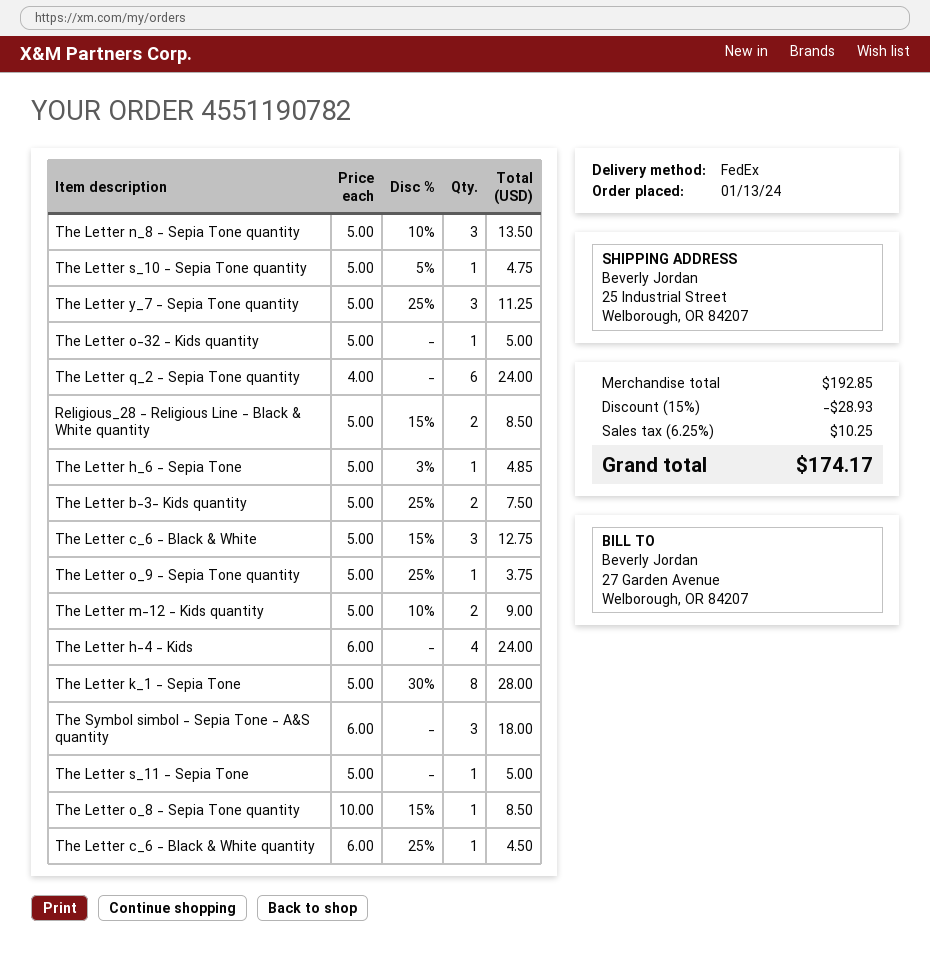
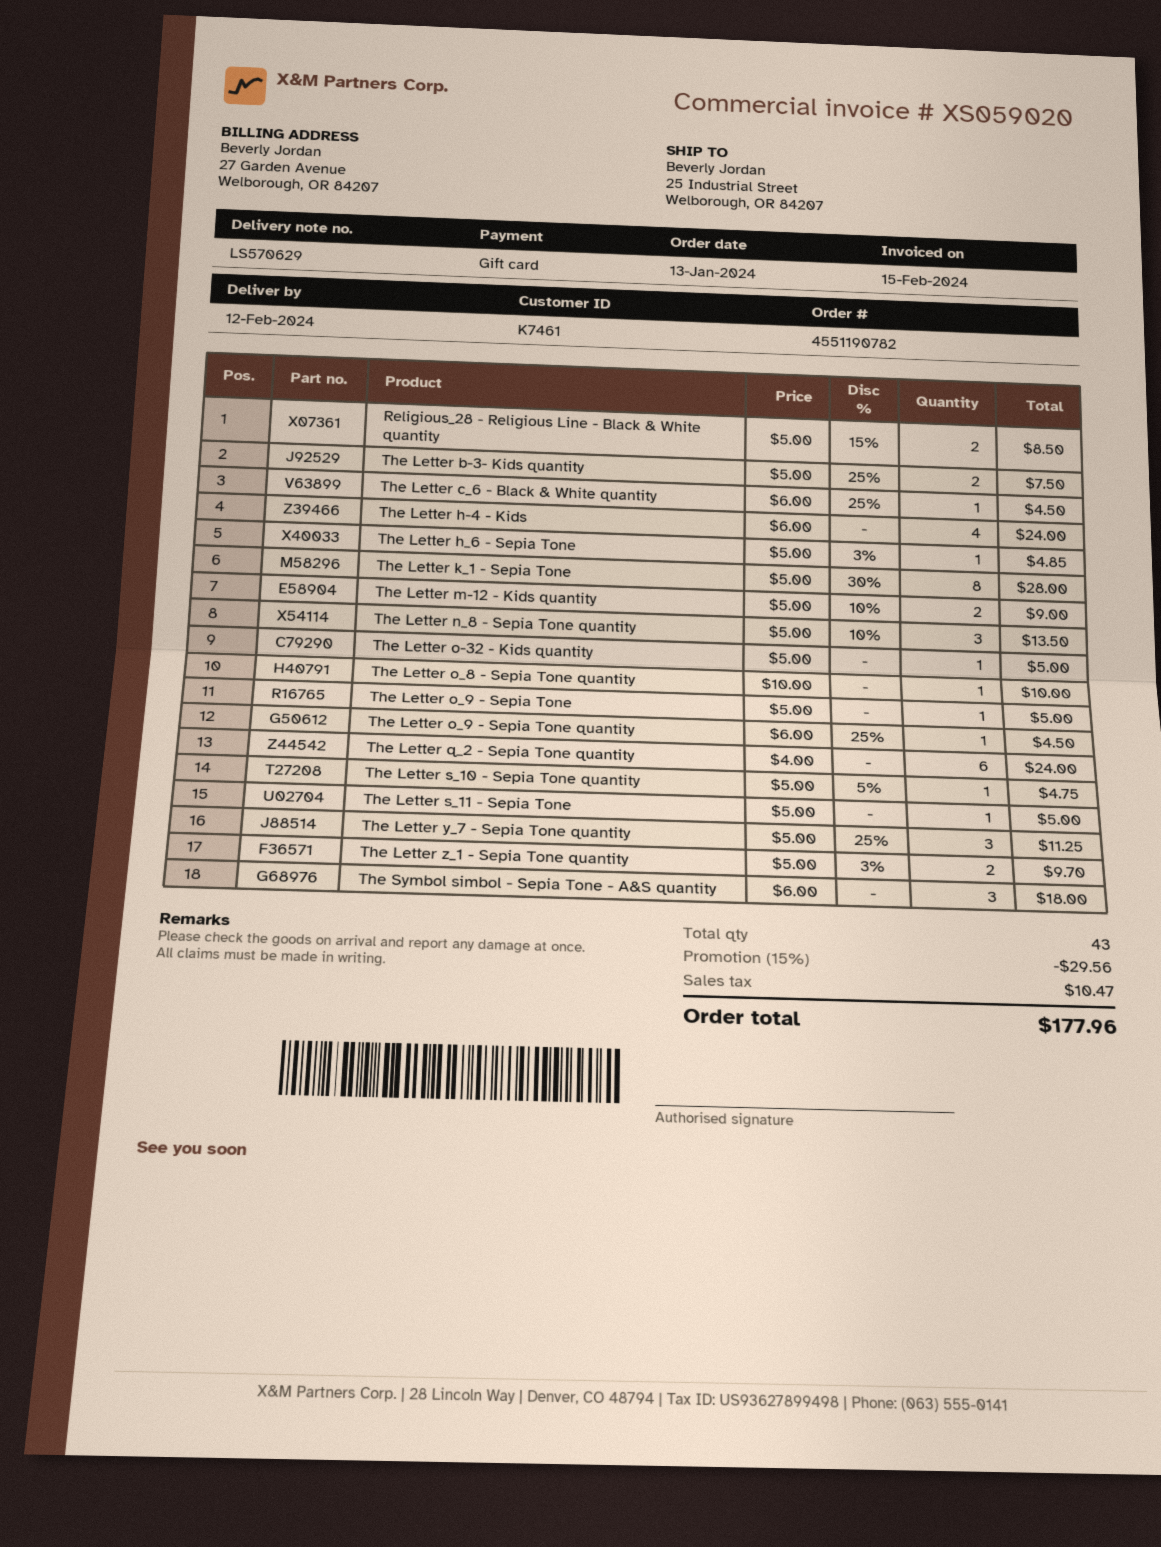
The Letter c_6 - Black & White: 3 x 5.00 - 15% = 12.75 -> none
The Letter o_9 - Sepia Tone quantity: 1 x 5.00 - 25% = 3.75 -> 1 x 6.00 - 25% = 4.50
The Letter o_8 - Sepia Tone quantity: 1 x 10.00 - 15% = 8.50 -> 1 x 10.00 = 10.00
The Letter o_9 - Sepia Tone: none -> 1 x 5.00 = 5.00
The Letter z_1 - Sepia Tone quantity: none -> 2 x 5.00 - 3% = 9.70
discount: 15% = 28.93 -> 15% = 29.56
tax: 10.25 -> 10.47
total: 174.17 -> 177.96

